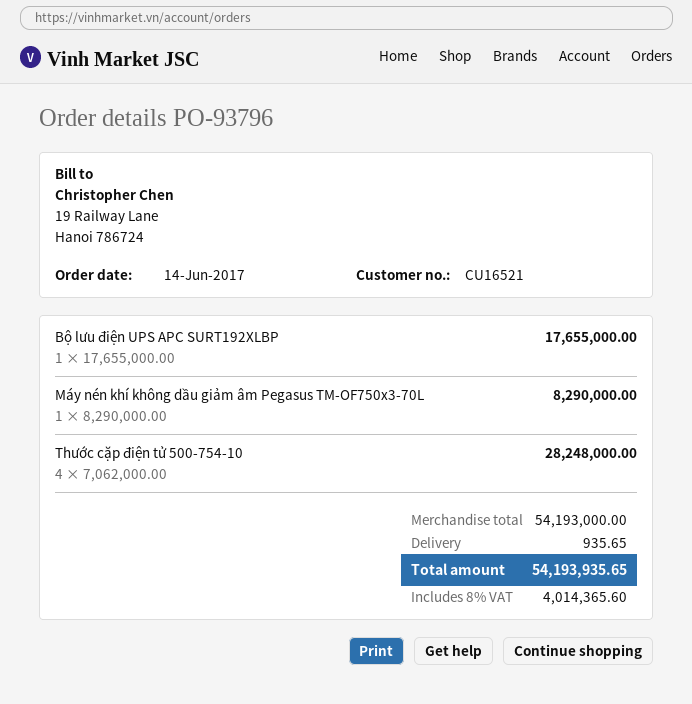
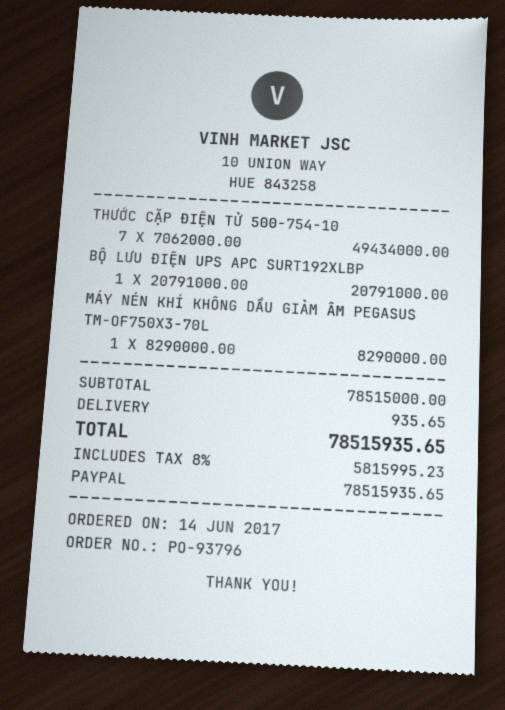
Bộ lưu điện UPS APC SURT192XLBP: 1 x 17655000.00 = 17655000.00 -> 1 x 20791000.00 = 20791000.00
Thước cặp điện tử 500-754-10: 4 x 7062000.00 = 28248000.00 -> 7 x 7062000.00 = 49434000.00
subtotal: 54193000.00 -> 78515000.00
tax: 8% = 4014365.60 -> 8% = 5815995.23
total: 54193935.65 -> 78515935.65

